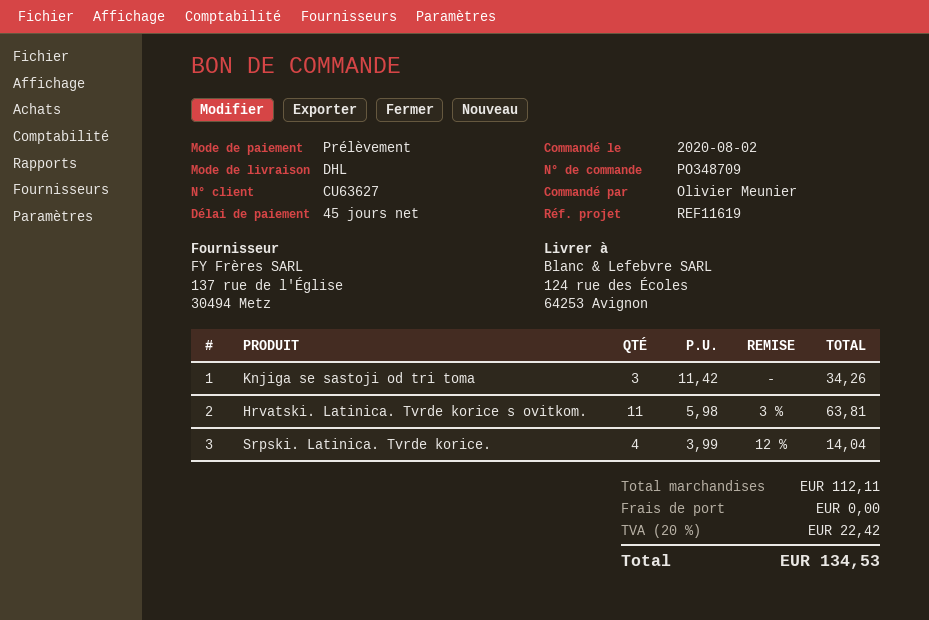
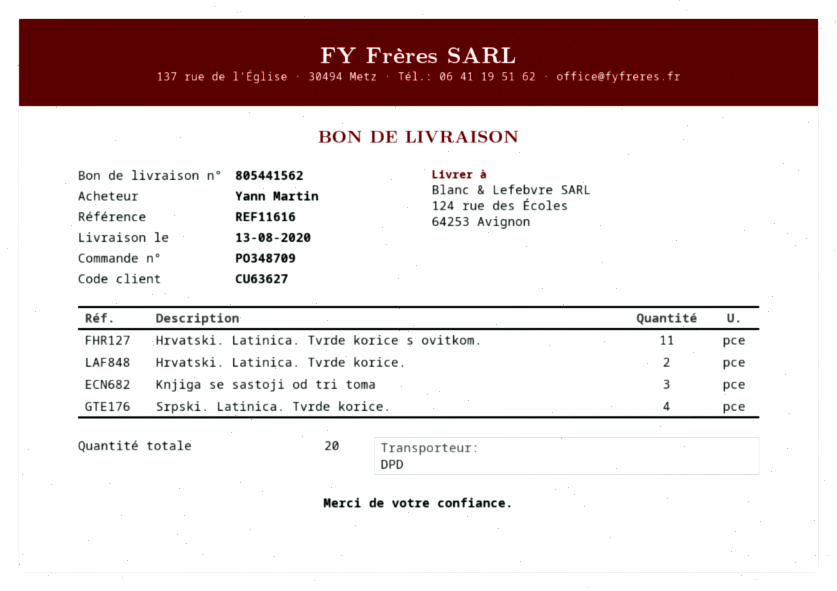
reference: REF11619 -> REF11616
ordered by: Olivier Meunier -> Yann Martin
shipping method: DHL -> DPD
Hrvatski. Latinica. Tvrde korice.: none -> 2

